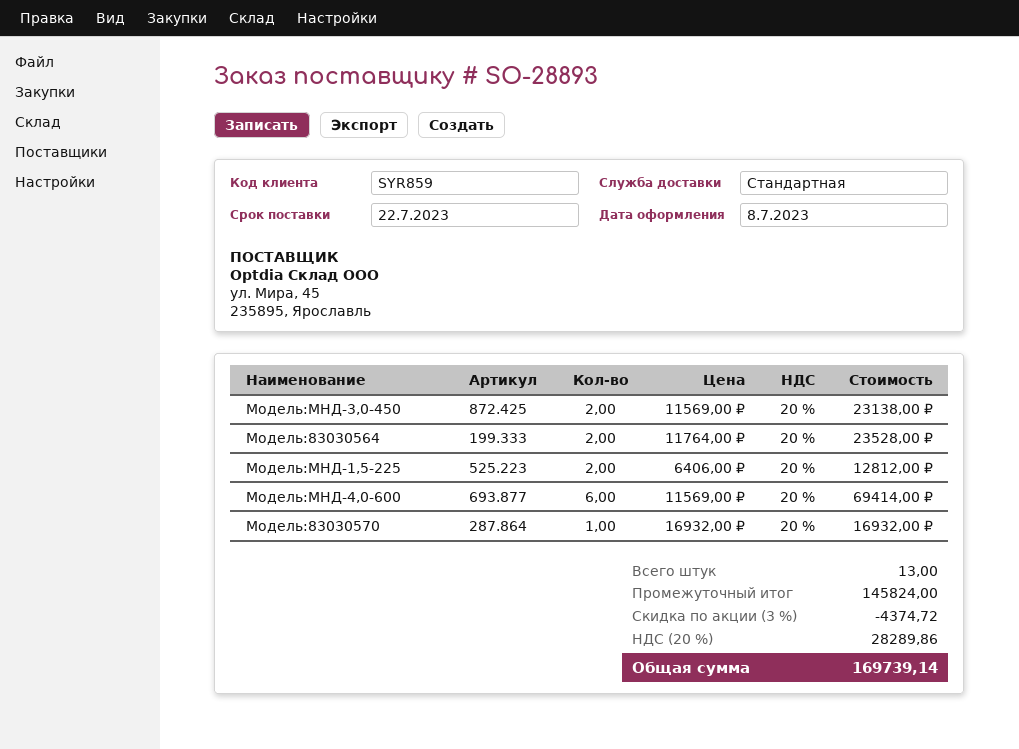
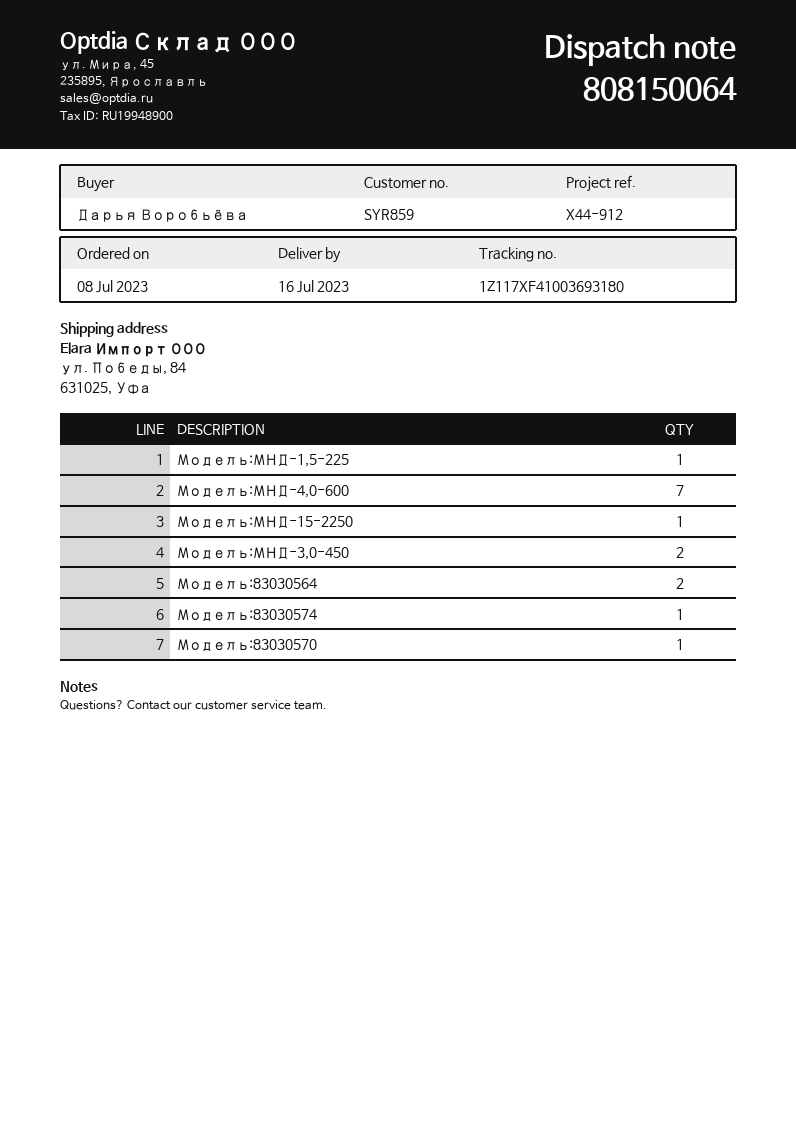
delivery date: 2023-07-22 -> 2023-07-16
Модель:МНД-1,5-225: 2 -> 1
Модель:МНД-4,0-600: 6 -> 7
Модель:МНД-15-2250: none -> 1
Модель:83030574: none -> 1

